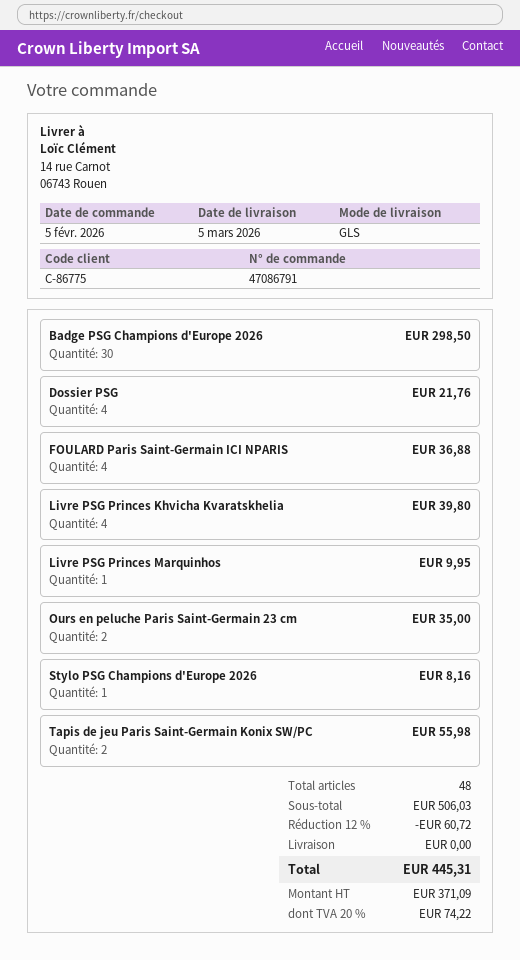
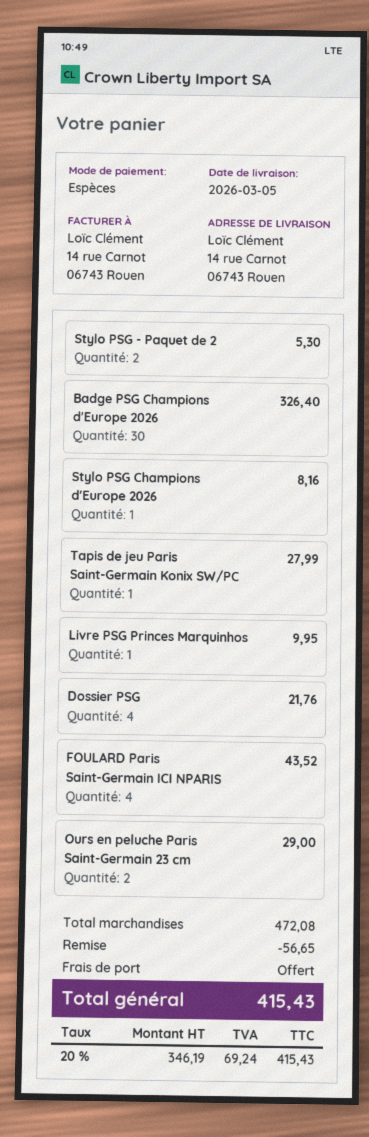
Badge PSG Champions d'Europe 2026: 30 for 298.50 -> 30 for 326.40
FOULARD Paris Saint-Germain ICI NPARIS: 4 for 36.88 -> 4 for 43.52
Livre PSG Princes Khvicha Kvaratskhelia: 4 for 39.80 -> none
Ours en peluche Paris Saint-Germain 23 cm: 2 for 35.00 -> 2 for 29.00
Tapis de jeu Paris Saint-Germain Konix SW/PC: 2 for 55.98 -> 1 for 27.99
Stylo PSG - Paquet de 2: none -> 2 for 5.30
subtotal: 506.03 -> 472.08
discount: 60.72 -> 56.65
net: 371.09 -> 346.19
tax: 20% = 74.22 -> 20% = 69.24
total: 445.31 -> 415.43

